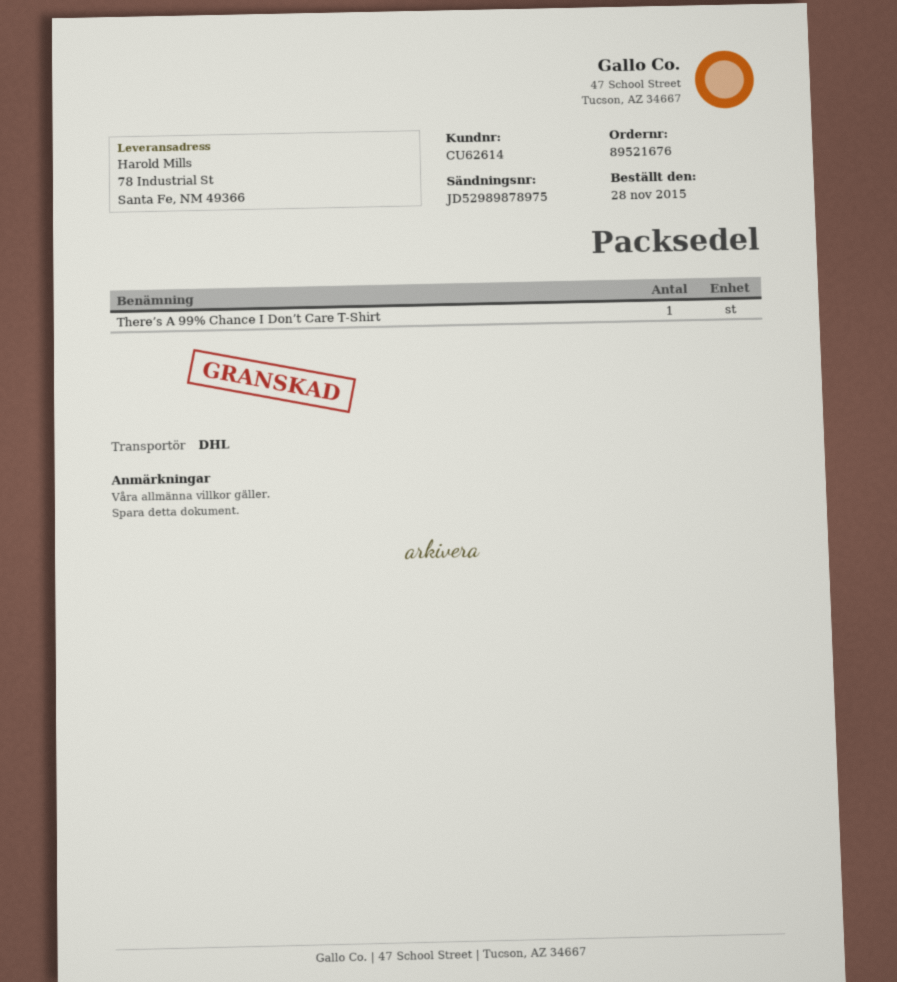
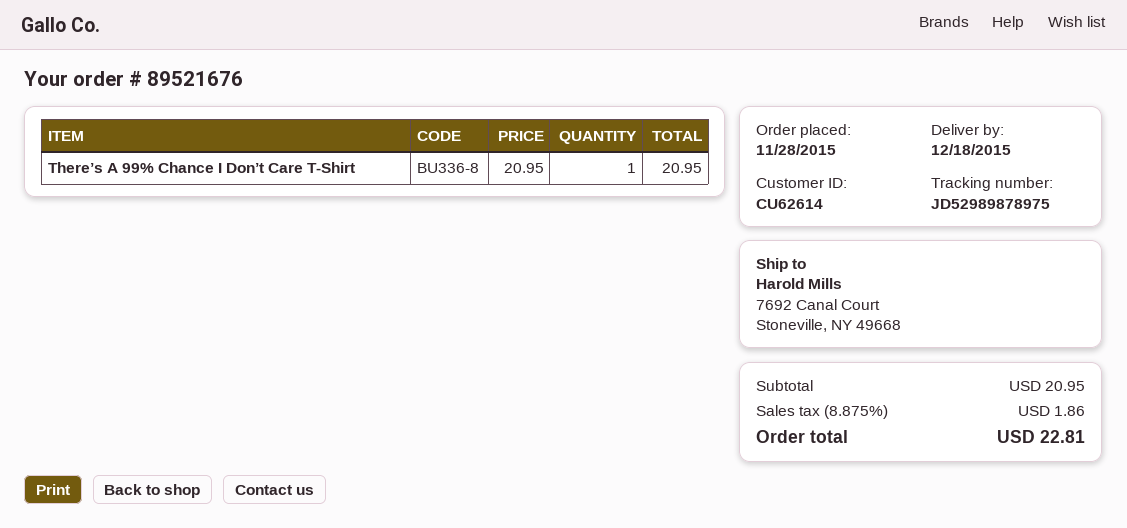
ship to: 78 Industrial St, Santa Fe, NM 49366 -> 7692 Canal Court, Stoneville, NY 49668

